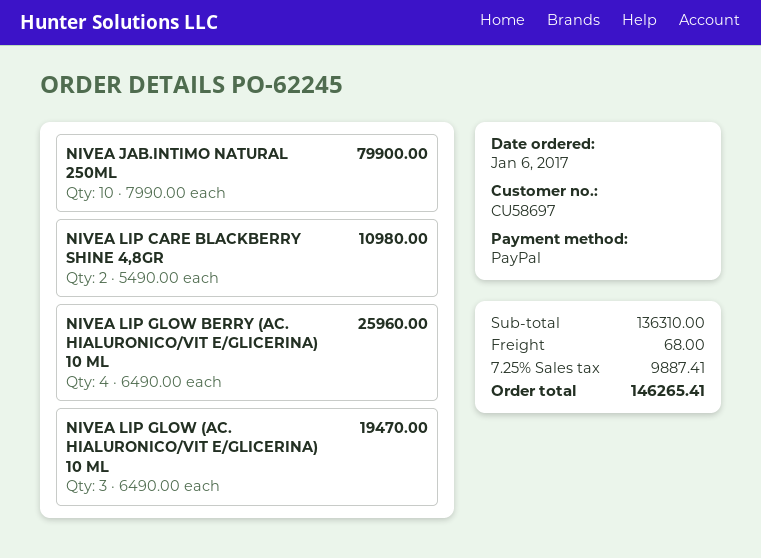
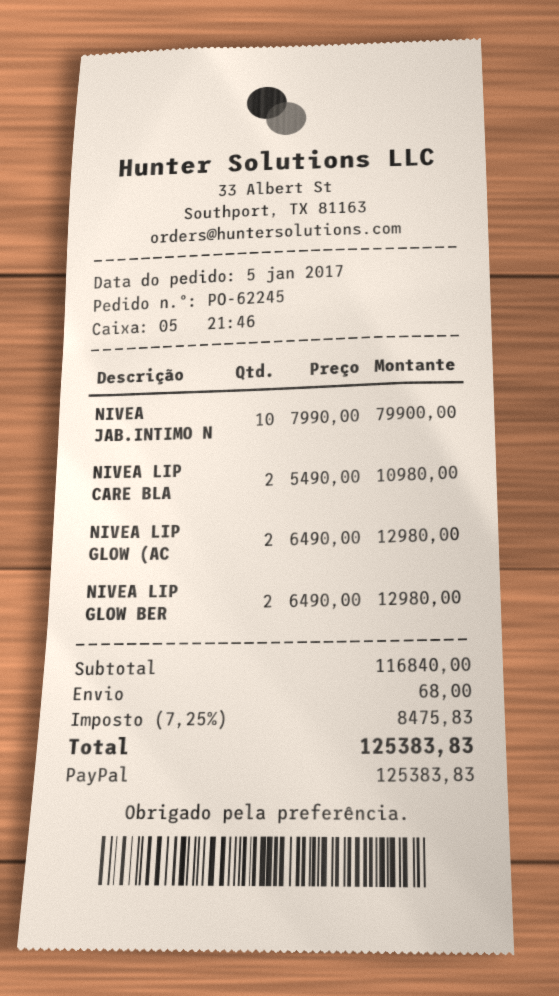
order date: 2017-01-06 -> 2017-01-05
NIVEA LIP GLOW BERRY (AC. HIALURONICO/VIT E/GLICERINA) 10 ML: 4 x 6490.00 = 25960.00 -> 2 x 6490.00 = 12980.00
NIVEA LIP GLOW (AC. HIALURONICO/VIT E/GLICERINA) 10 ML: 3 x 6490.00 = 19470.00 -> 2 x 6490.00 = 12980.00
subtotal: 136310.00 -> 116840.00
tax: 7.25% = 9887.41 -> 7.25% = 8475.83
total: 146265.41 -> 125383.83

